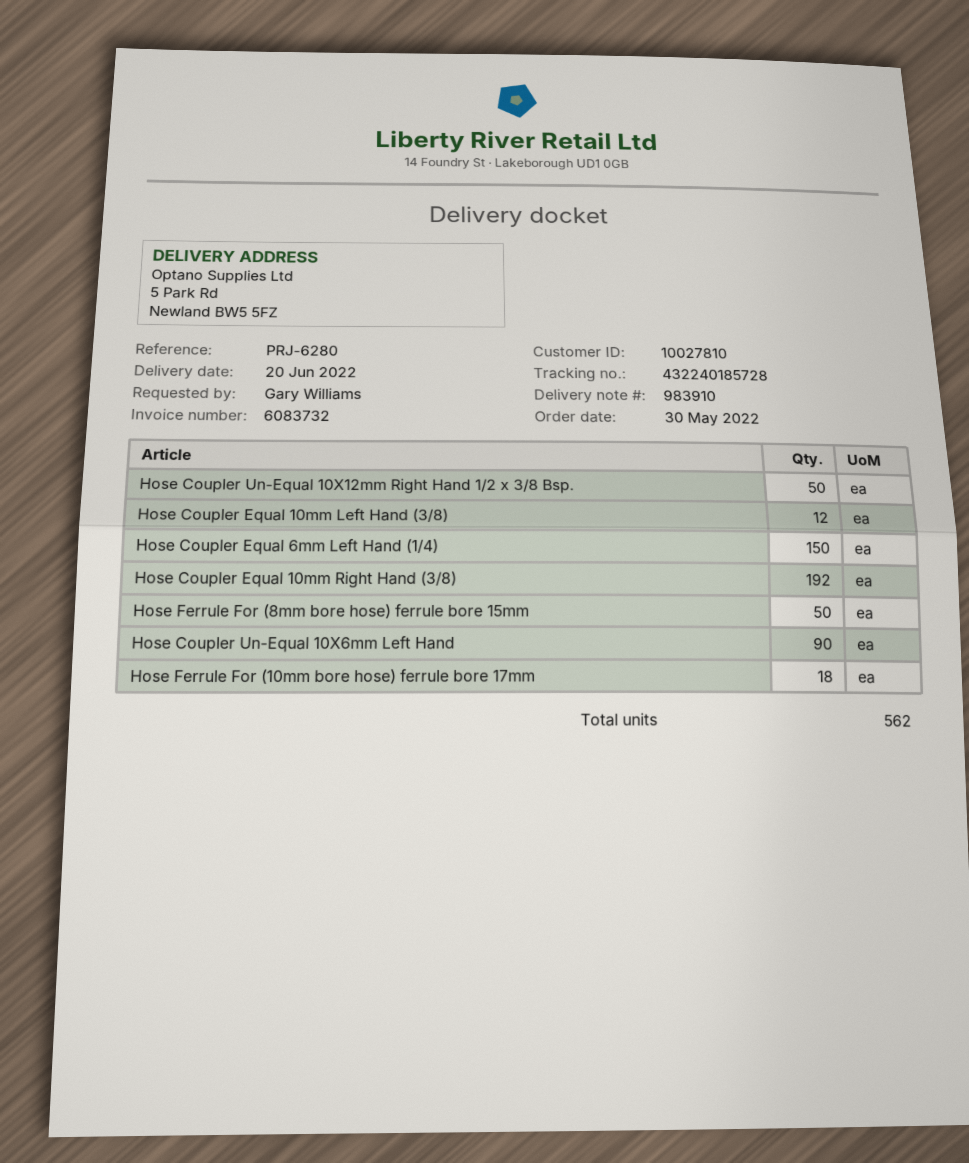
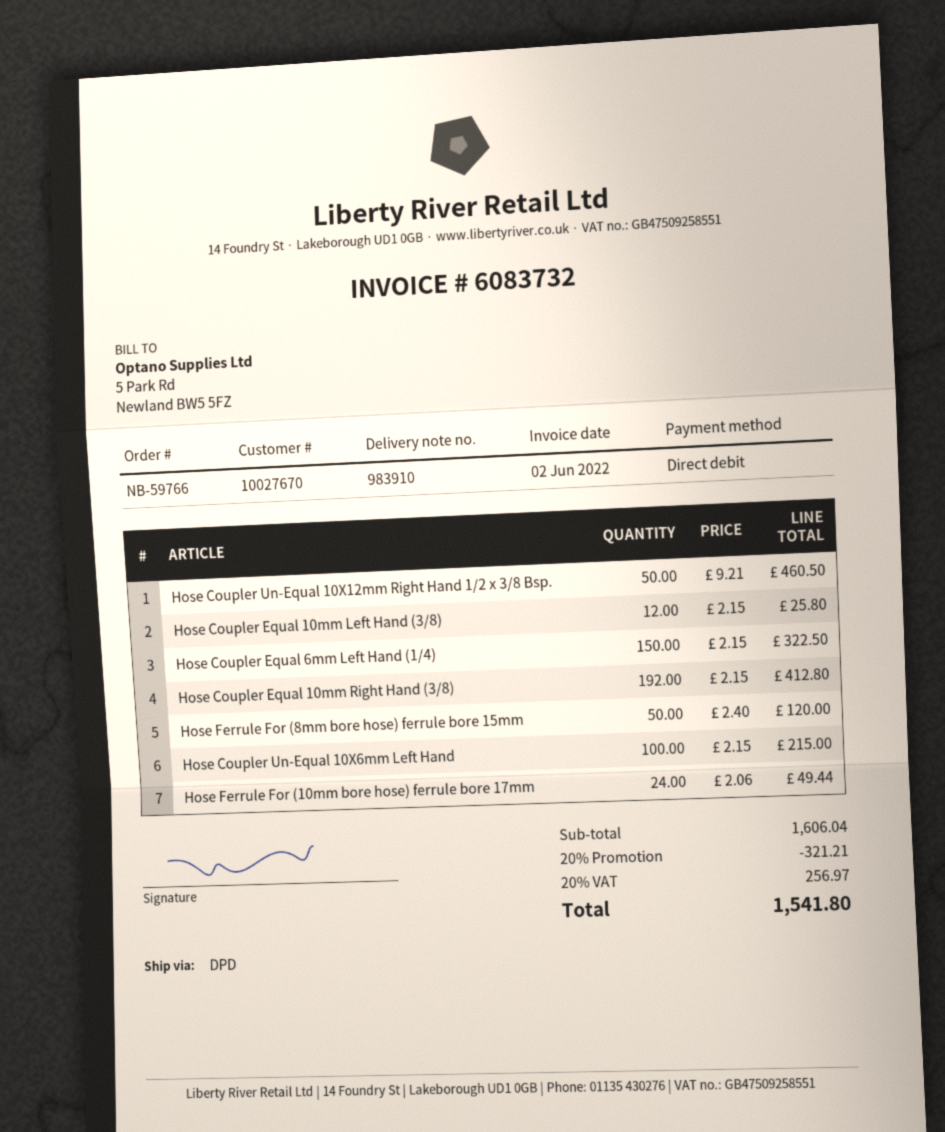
customer number: 10027810 -> 10027670
Hose Coupler Un-Equal 10X6mm Left Hand: 90 -> 100
Hose Ferrule For (10mm bore hose) ferrule bore 17mm: 18 -> 24

